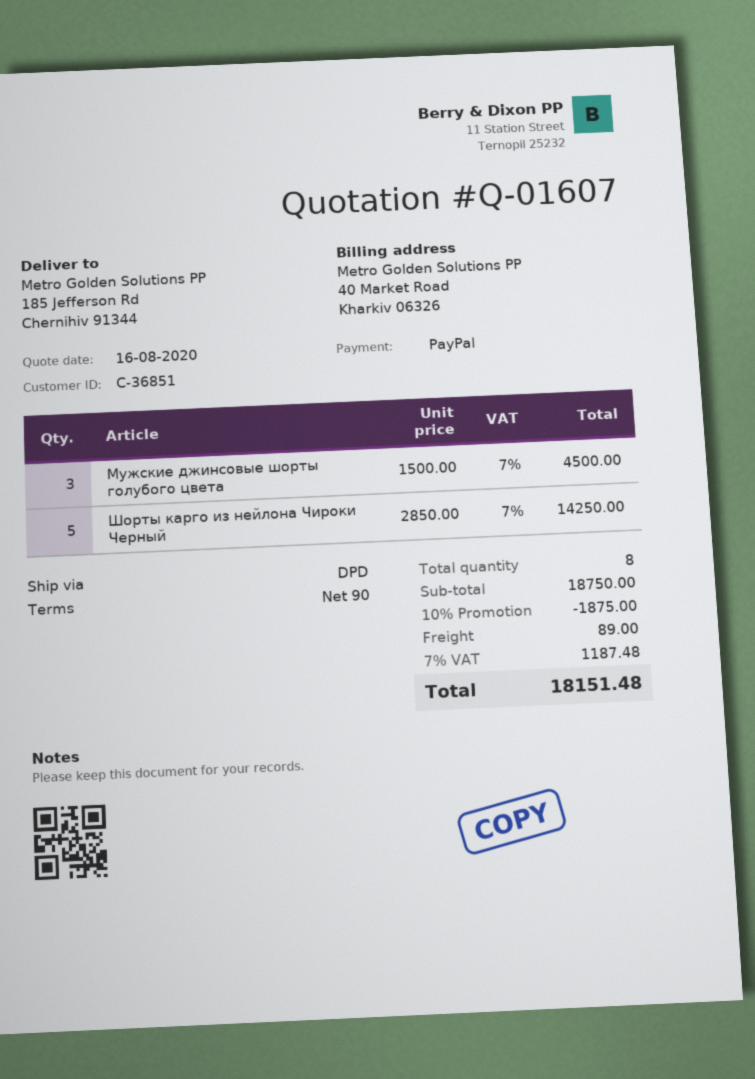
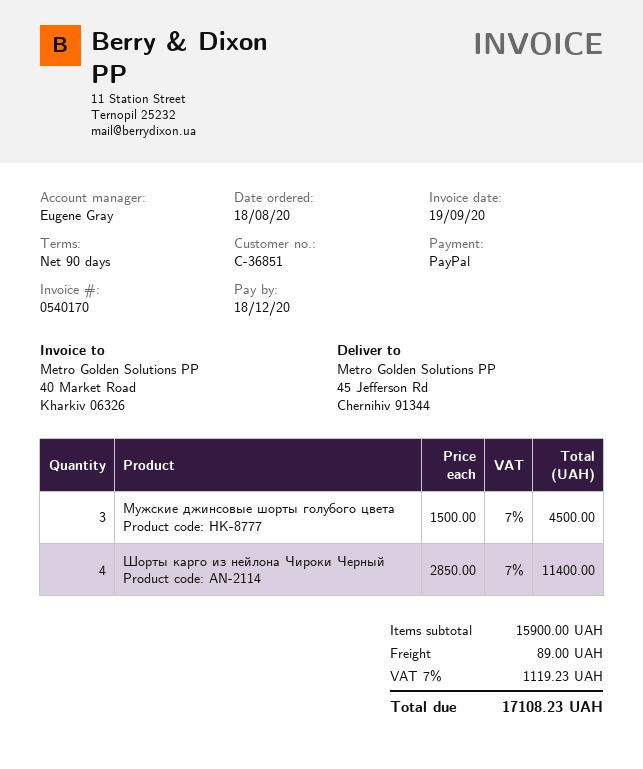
ship to: 185 Jefferson Rd, Chernihiv 91344 -> 45 Jefferson Rd, Chernihiv 91344
Шорты карго из нейлона Чироки Черный: 5 x 2850.00 = 14250.00 -> 4 x 2850.00 = 11400.00
subtotal: 18750.00 -> 15900.00
discount: 10% = 1875.00 -> none
tax: 7% = 1187.48 -> 7% = 1119.23
total: 18151.48 -> 17108.23

